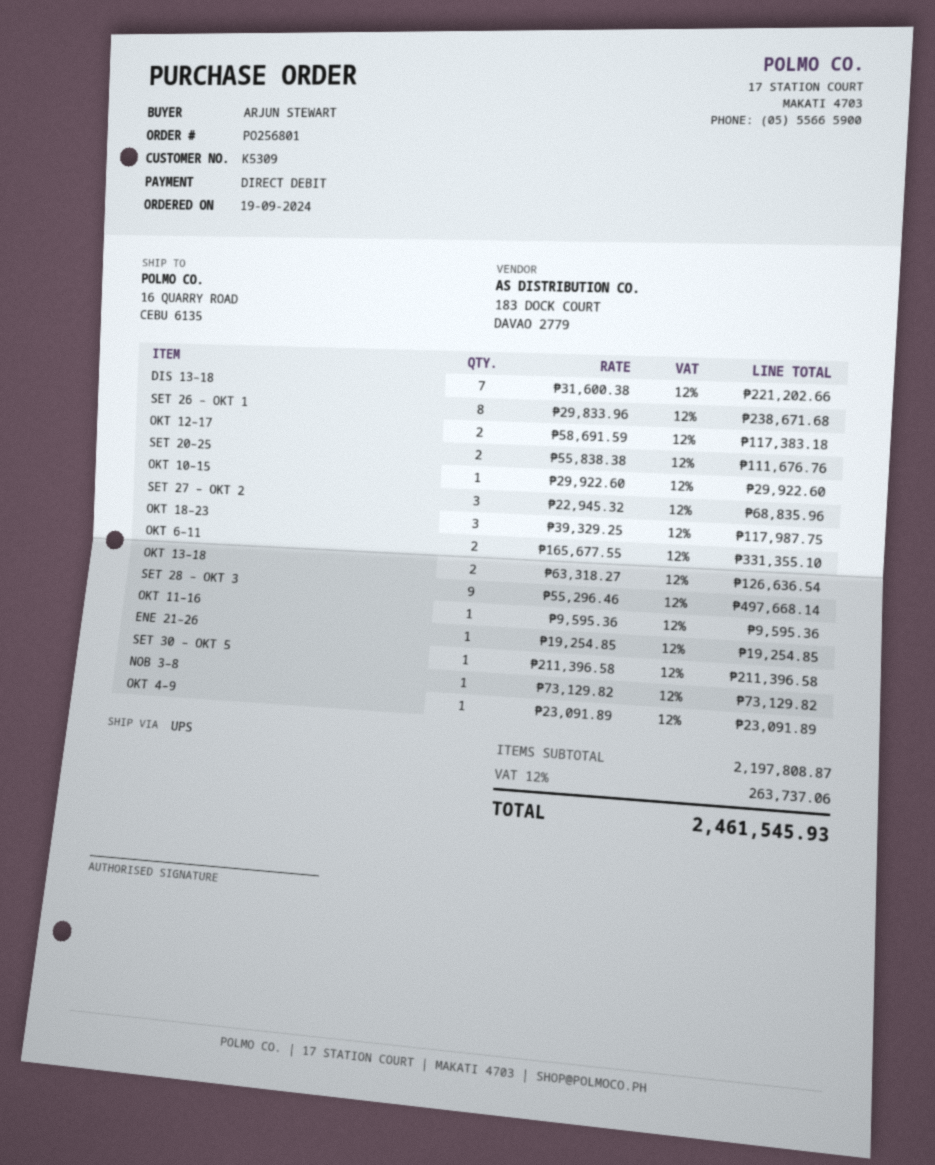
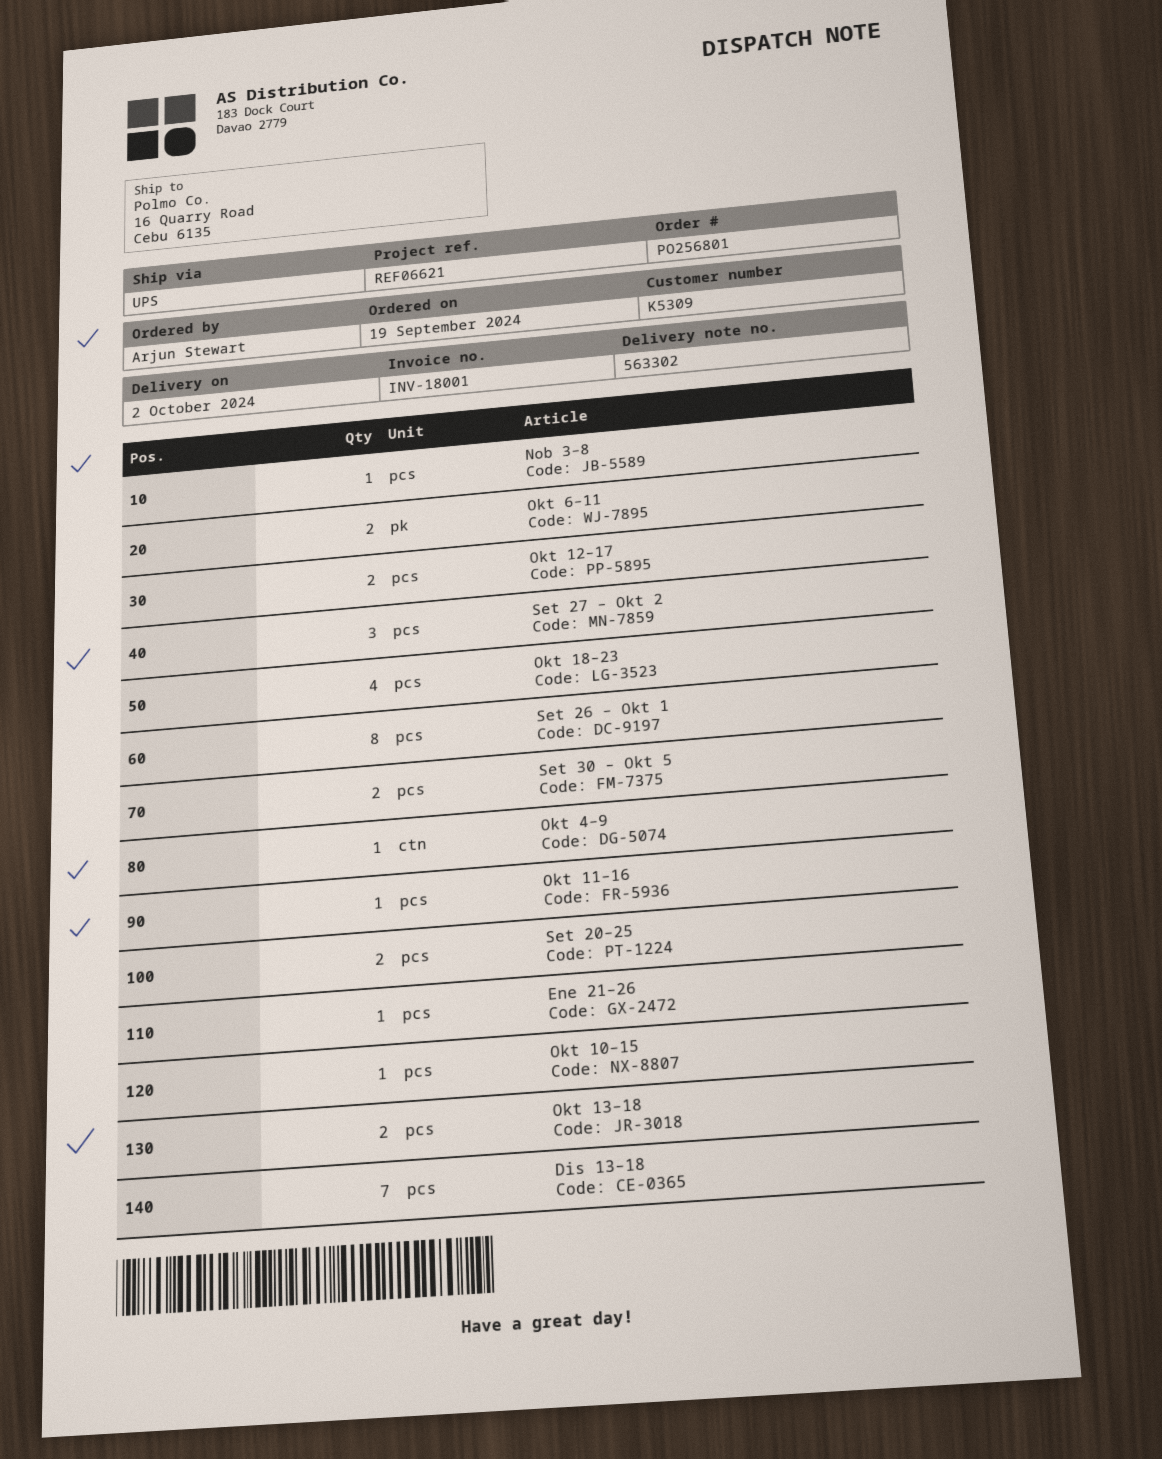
OKT 18–23: 3 -> 4
SET 28 – OKT 3: 9 -> none
SET 30 – OKT 5: 1 -> 2

